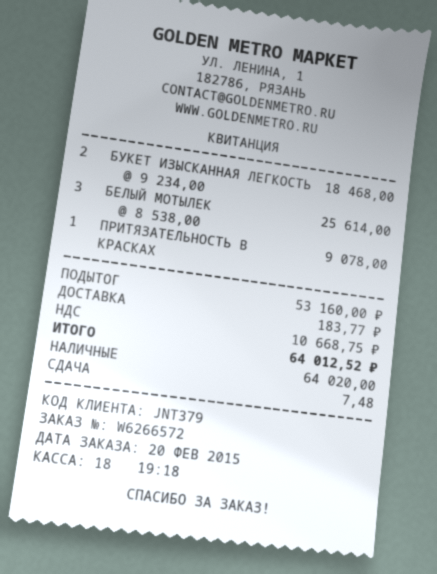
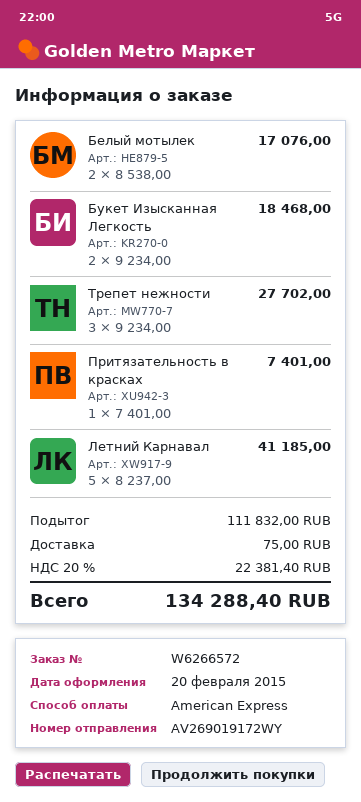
payment method: cash -> American Express
БЕЛЫЙ МОТЫЛЕК: 3 x 8538.00 = 25614.00 -> 2 x 8538.00 = 17076.00
ПРИТЯЗАТЕЛЬНОСТЬ В КРАСКАХ: 1 x 9078.00 = 9078.00 -> 1 x 7401.00 = 7401.00
Трепет нежности: none -> 3 x 9234.00 = 27702.00
Летний Карнавал: none -> 5 x 8237.00 = 41185.00
subtotal: 53160.00 -> 111832.00
shipping: 183.77 -> 75.00
tax: 10668.75 -> 22381.40
total: 64012.52 -> 134288.40

